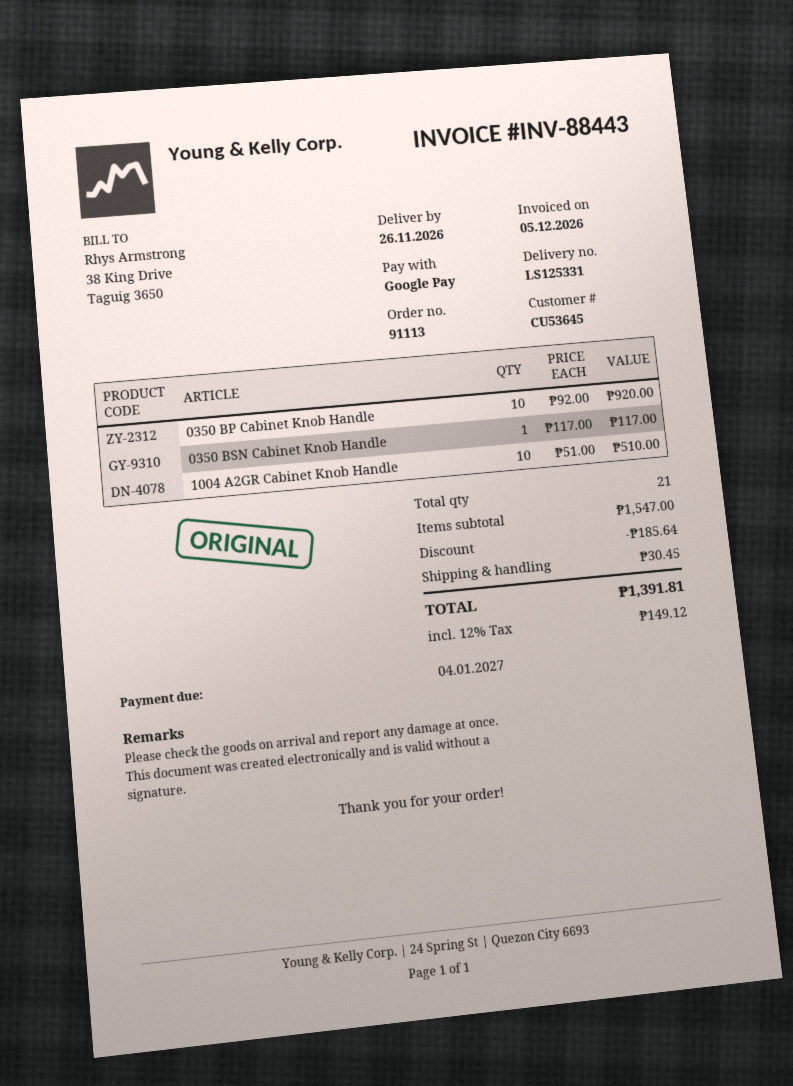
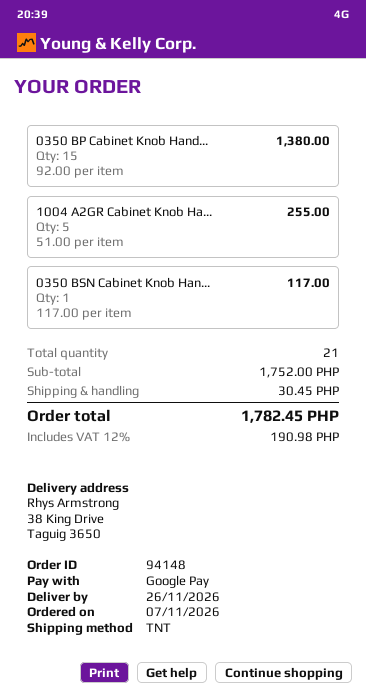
order number: 91113 -> 94148
0350 BP Cabinet Knob Handle: 10 x 92.00 = 920.00 -> 15 x 92.00 = 1380.00
1004 A2GR Cabinet Knob Handle: 10 x 51.00 = 510.00 -> 5 x 51.00 = 255.00
subtotal: 1547.00 -> 1752.00
discount: 185.64 -> none
tax: 12% = 149.12 -> 12% = 190.98
total: 1391.81 -> 1782.45

